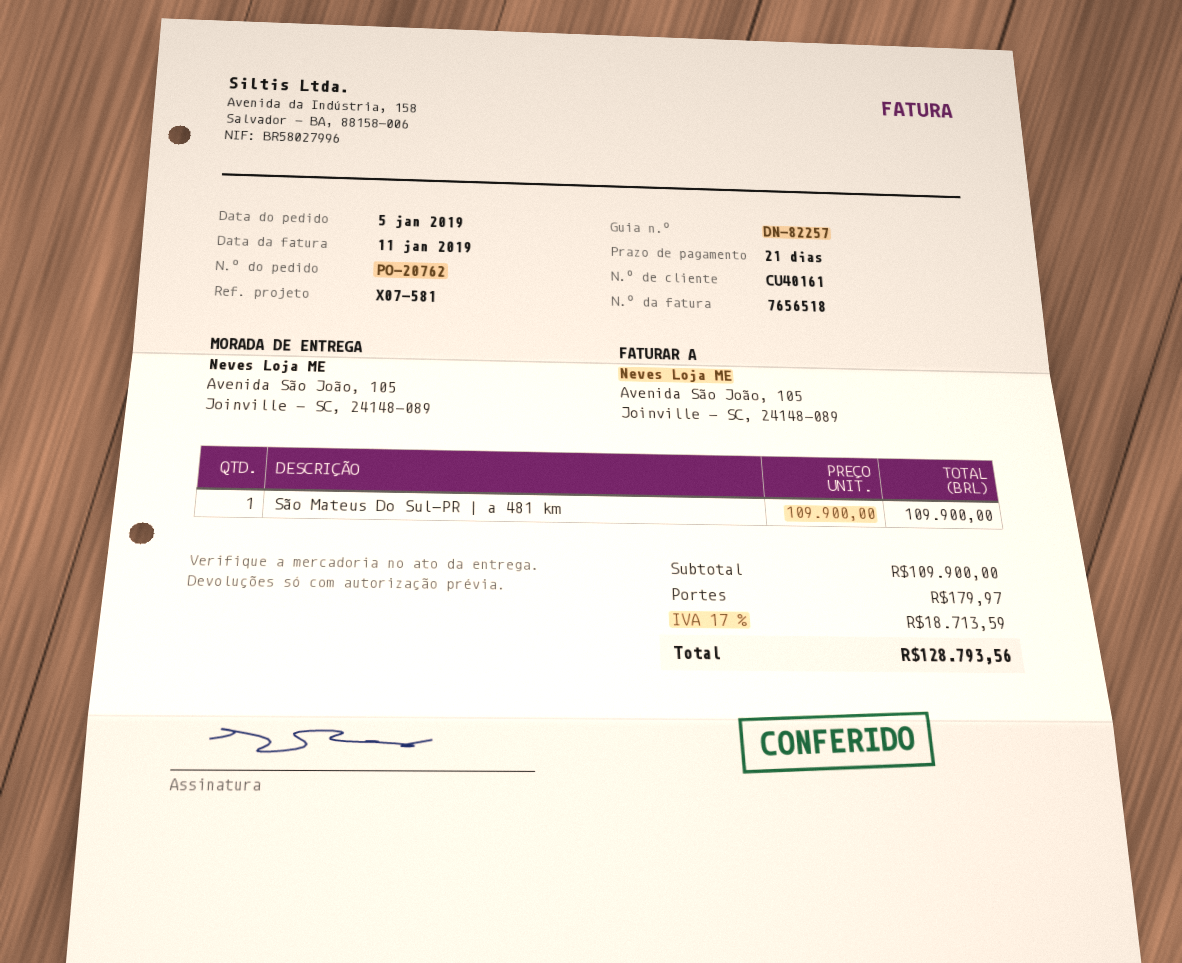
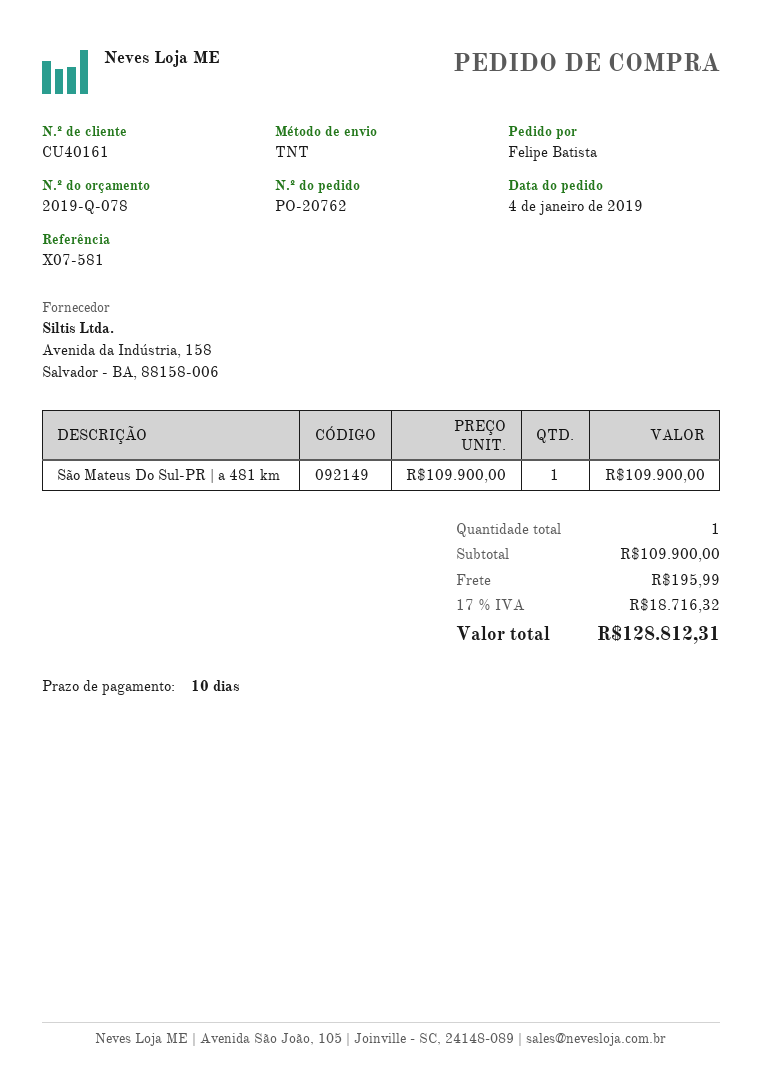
order date: 2019-01-05 -> 2019-01-04
payment terms: 21 days -> 10 days
shipping: 179.97 -> 195.99
tax: 17% = 18713.59 -> 17% = 18716.32
total: 128793.56 -> 128812.31

